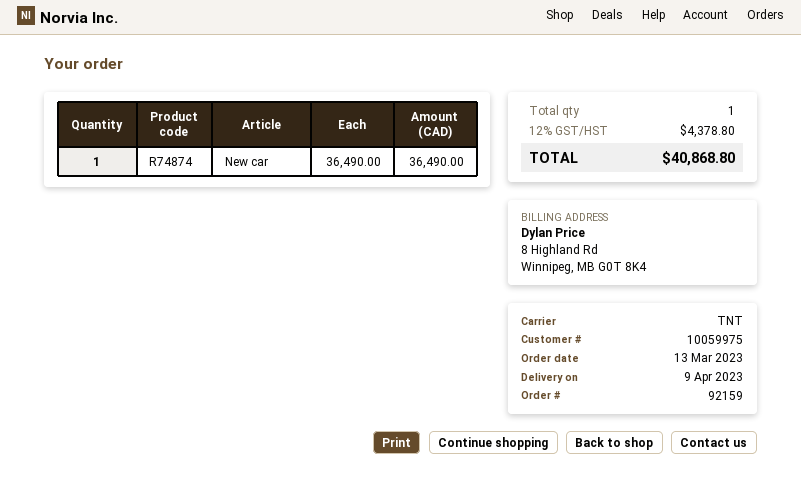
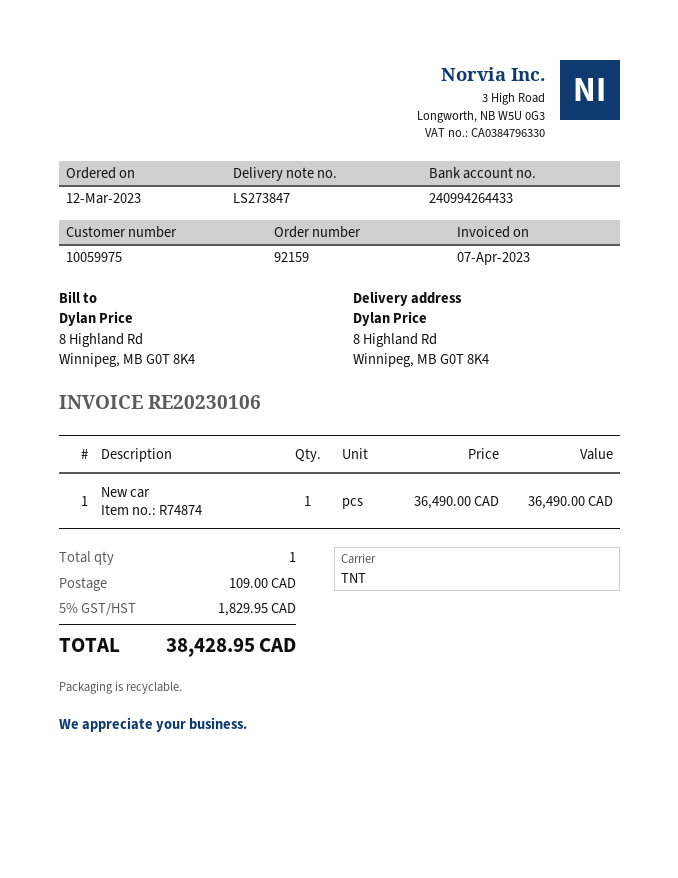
order date: 2023-03-13 -> 2023-03-12
shipping: none -> 109.00
tax: 12% = 4378.80 -> 5% = 1829.95
total: 40868.80 -> 38428.95

